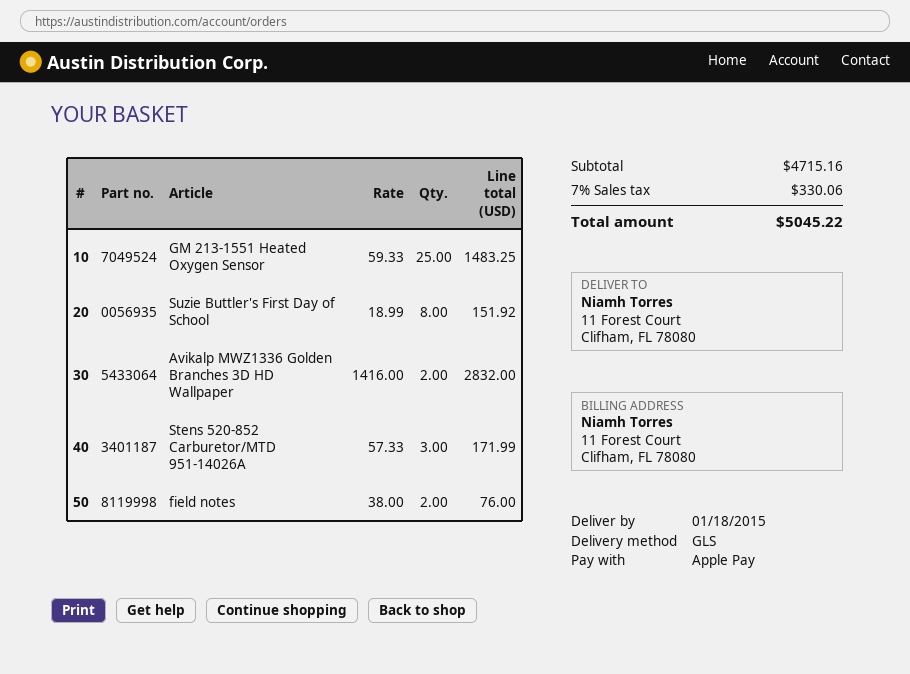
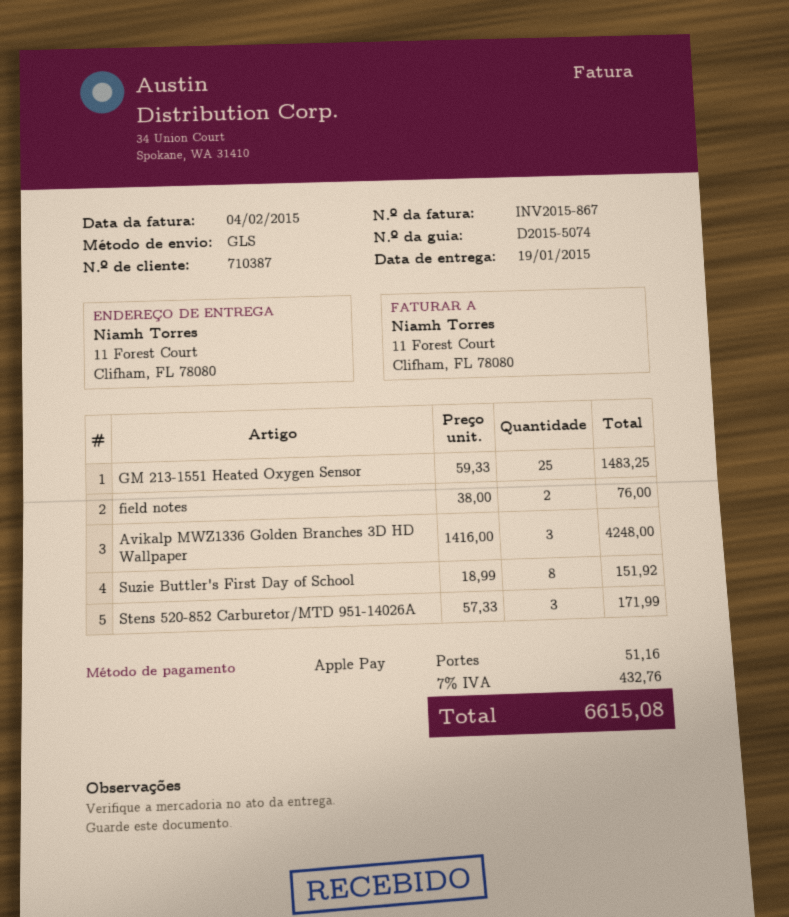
delivery date: 2015-01-18 -> 2015-01-19
Avikalp MWZ1336 Golden Branches 3D HD Wallpaper: 2 x 1416.00 = 2832.00 -> 3 x 1416.00 = 4248.00
shipping: none -> 51.16
tax: 7% = 330.06 -> 7% = 432.76
total: 5045.22 -> 6615.08

